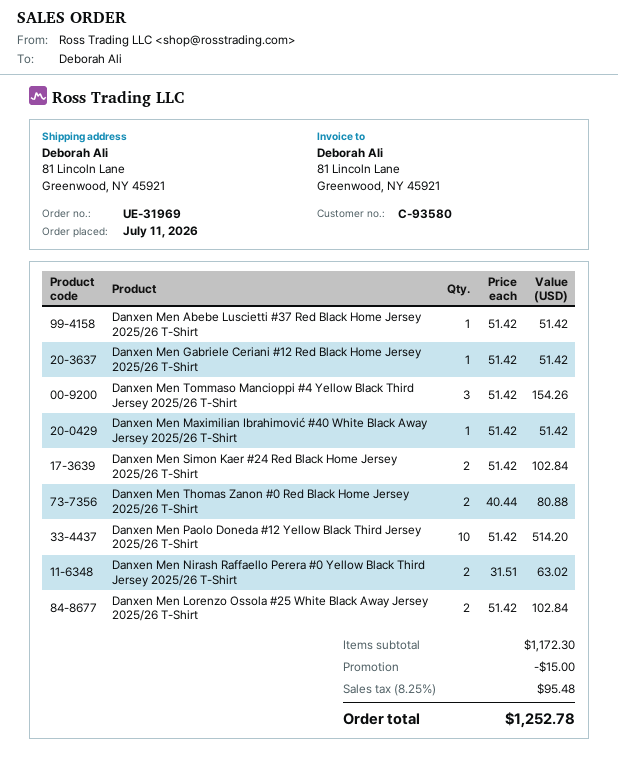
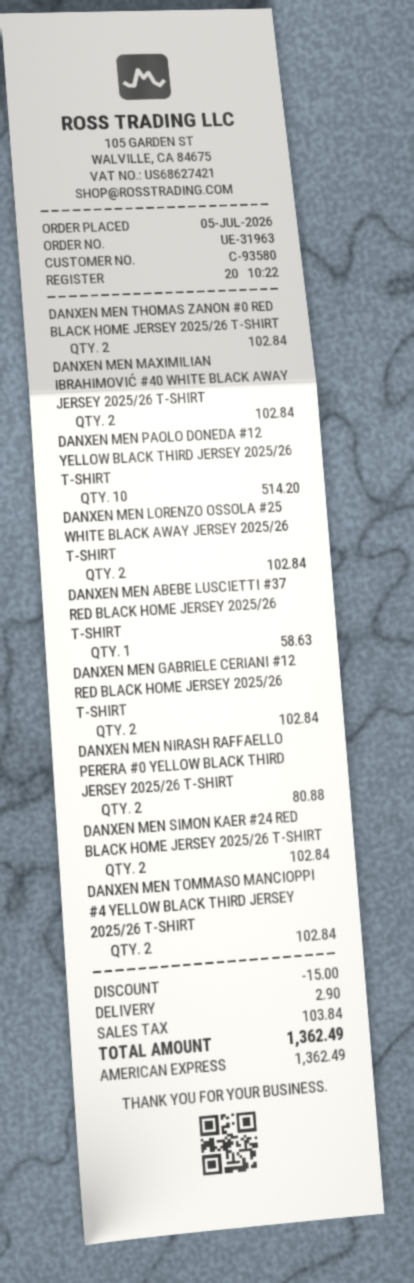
order number: UE-31969 -> UE-31963
order date: 2026-07-11 -> 2026-07-05
Danxen Men Abebe Luscietti #37 Red Black Home Jersey 2025/26 T-Shirt: 1 for 51.42 -> 1 for 58.63
Danxen Men Gabriele Ceriani #12 Red Black Home Jersey 2025/26 T-Shirt: 1 for 51.42 -> 2 for 102.84
Danxen Men Tommaso Mancioppi #4 Yellow Black Third Jersey 2025/26 T-Shirt: 3 for 154.26 -> 2 for 102.84
Danxen Men Maximilian Ibrahimović #40 White Black Away Jersey 2025/26 T-Shirt: 1 for 51.42 -> 2 for 102.84
Danxen Men Thomas Zanon #0 Red Black Home Jersey 2025/26 T-Shirt: 2 for 80.88 -> 2 for 102.84
Danxen Men Nirash Raffaello Perera #0 Yellow Black Third Jersey 2025/26 T-Shirt: 2 for 63.02 -> 2 for 80.88
shipping: none -> 2.90
tax: 95.48 -> 103.84
total: 1252.78 -> 1362.49

